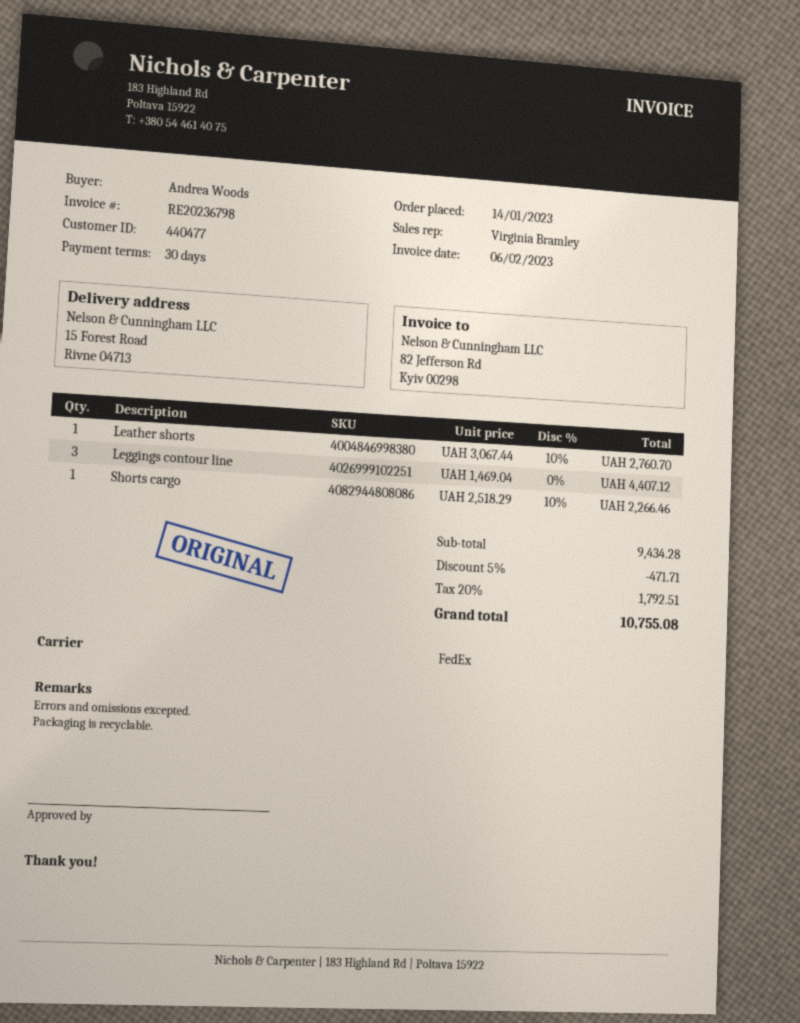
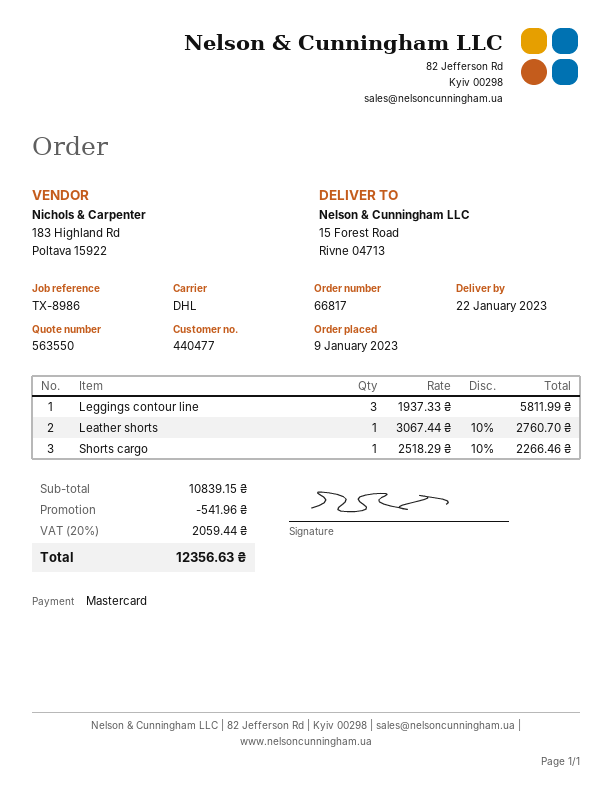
order date: 2023-01-14 -> 2023-01-09
shipping method: FedEx -> DHL
Leggings contour line: 3 x 1469.04 = 4407.12 -> 3 x 1937.33 = 5811.99
subtotal: 9434.28 -> 10839.15
discount: 471.71 -> 541.96
tax: 20% = 1792.51 -> 20% = 2059.44
total: 10755.08 -> 12356.63

